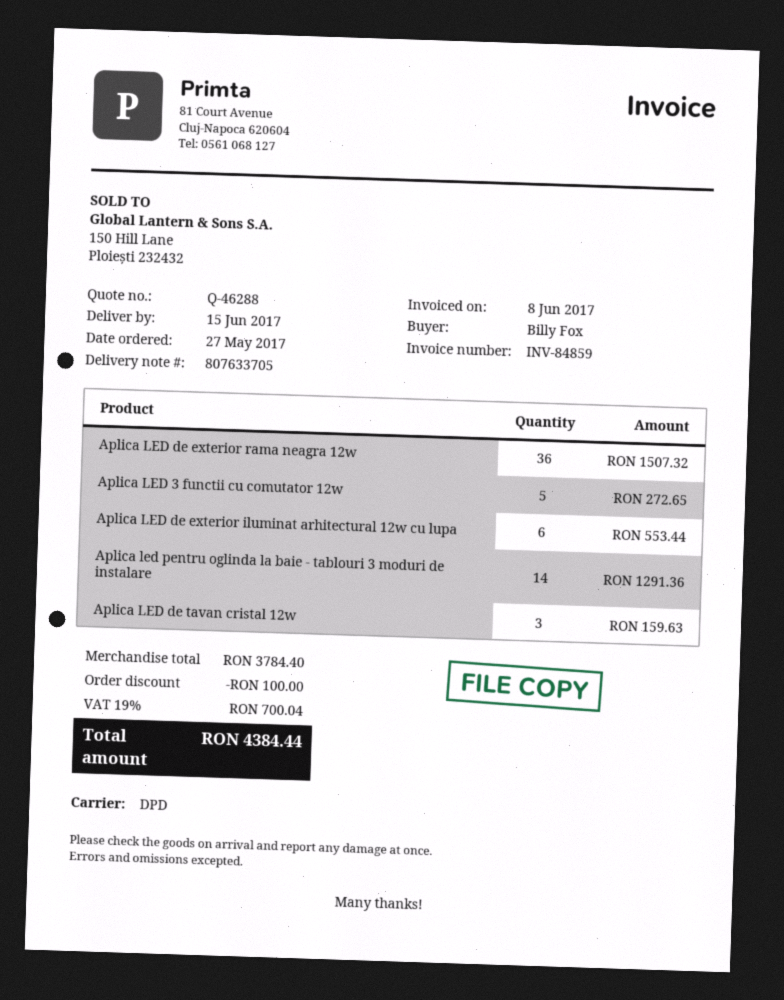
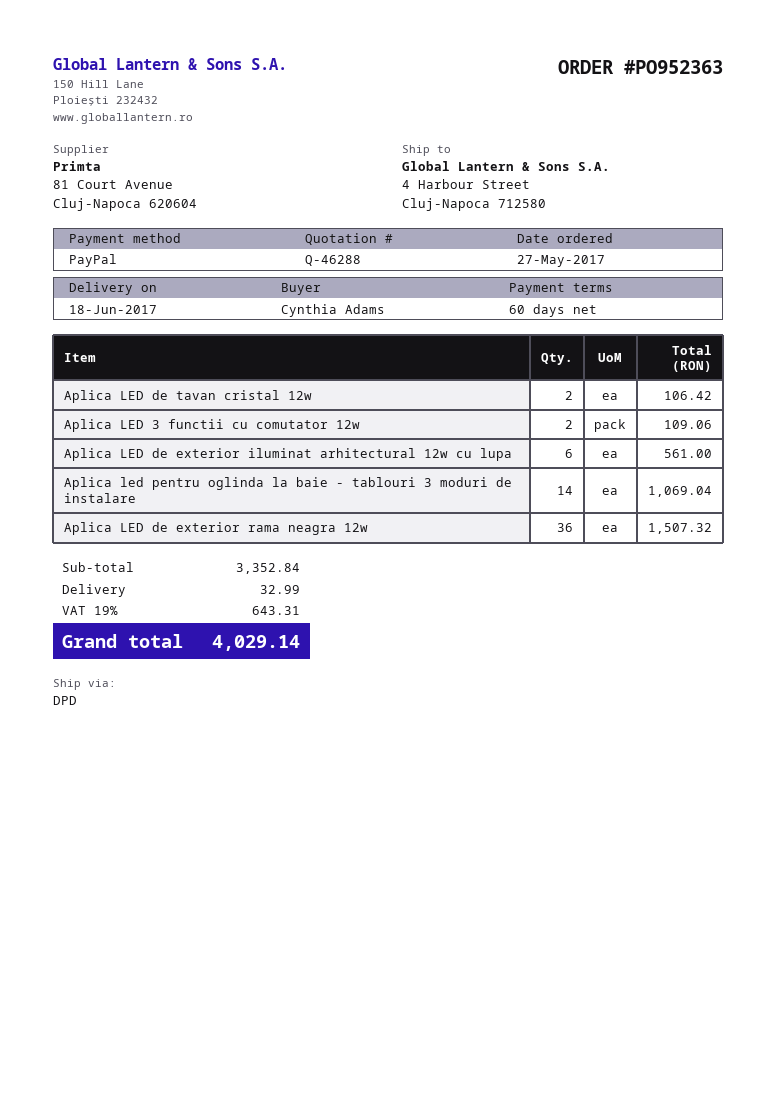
delivery date: 2017-06-15 -> 2017-06-18
ordered by: Billy Fox -> Cynthia Adams
Aplica LED 3 functii cu comutator 12w: 5 for 272.65 -> 2 for 109.06
Aplica LED de exterior iluminat arhitectural 12w cu lupa: 6 for 553.44 -> 6 for 561.00
Aplica led pentru oglinda la baie - tablouri 3 moduri de instalare: 14 for 1291.36 -> 14 for 1069.04
Aplica LED de tavan cristal 12w: 3 for 159.63 -> 2 for 106.42
subtotal: 3784.40 -> 3352.84
discount: 100.00 -> none
shipping: none -> 32.99
tax: 19% = 700.04 -> 19% = 643.31
total: 4384.44 -> 4029.14

